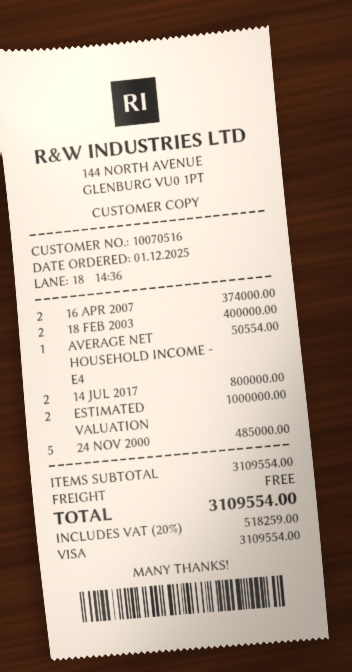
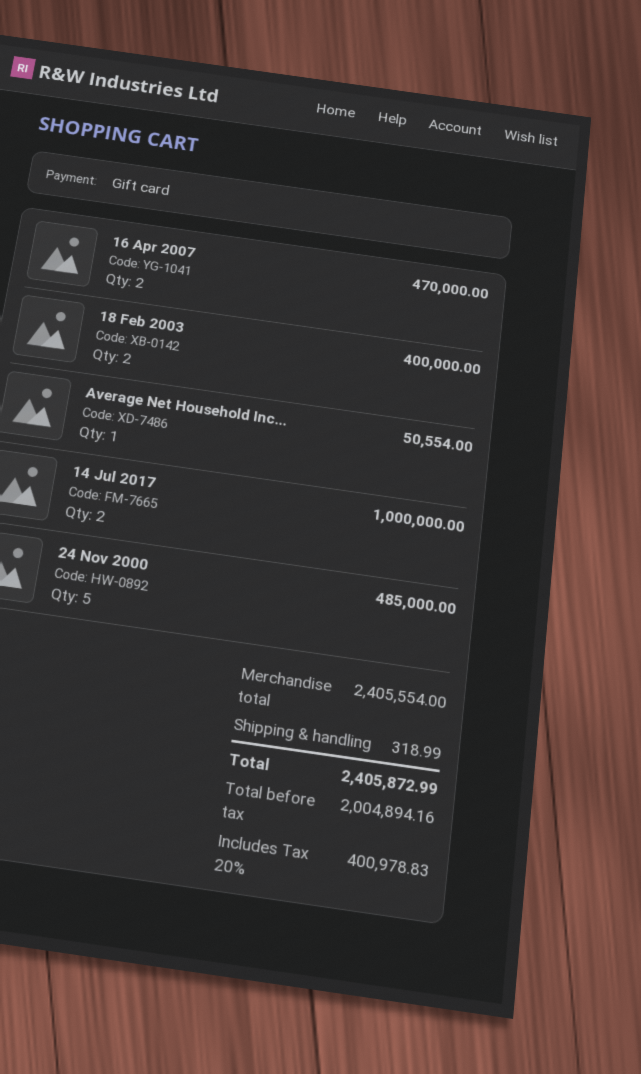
payment method: Visa -> gift card
16 APR 2007: 2 for 374000.00 -> 2 for 470000.00
14 JUL 2017: 2 for 800000.00 -> 2 for 1000000.00
ESTIMATED VALUATION: 2 for 1000000.00 -> none
subtotal: 3109554.00 -> 2405554.00
shipping: 0.00 -> 318.99
tax: 20% = 518259.00 -> 20% = 400978.83
total: 3109554.00 -> 2405872.99

